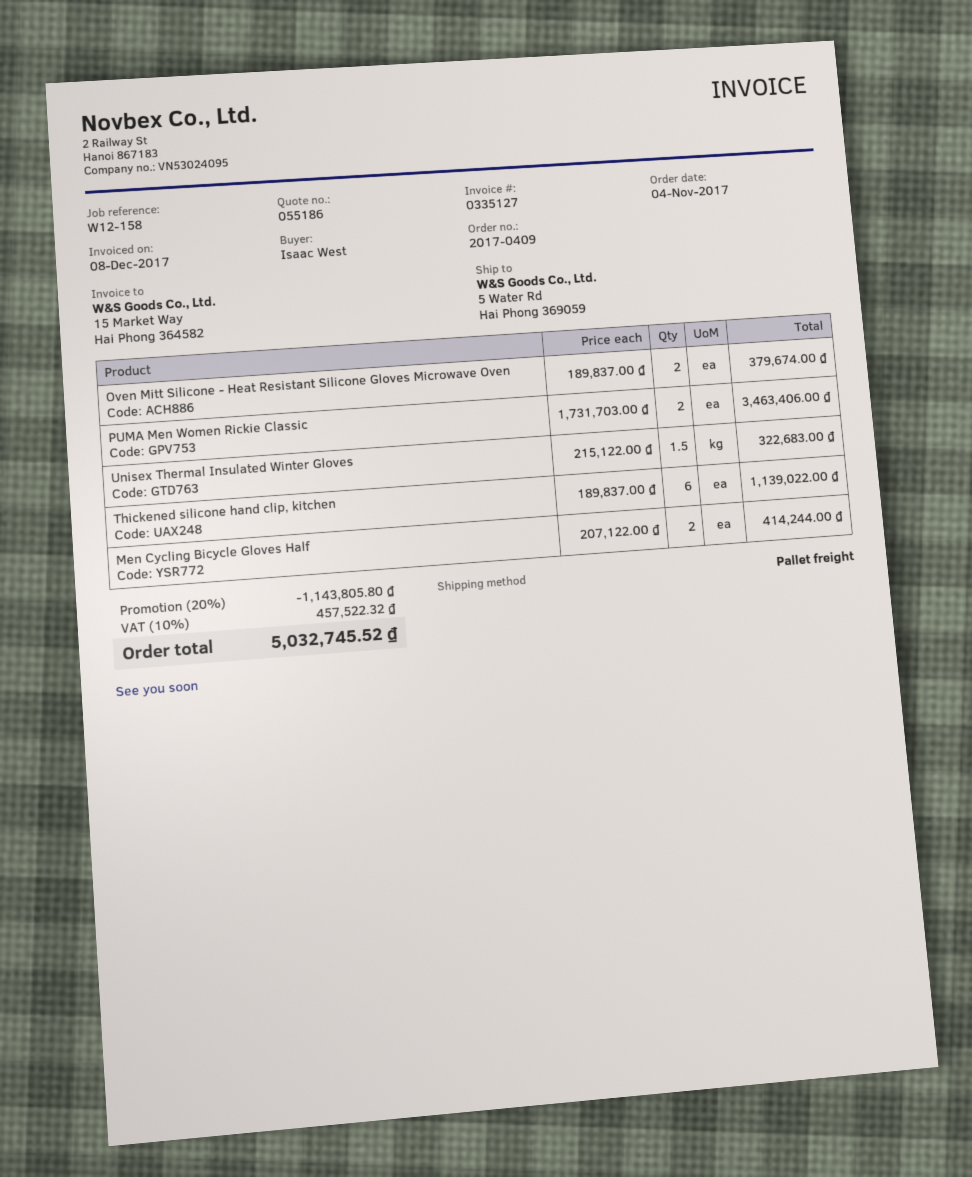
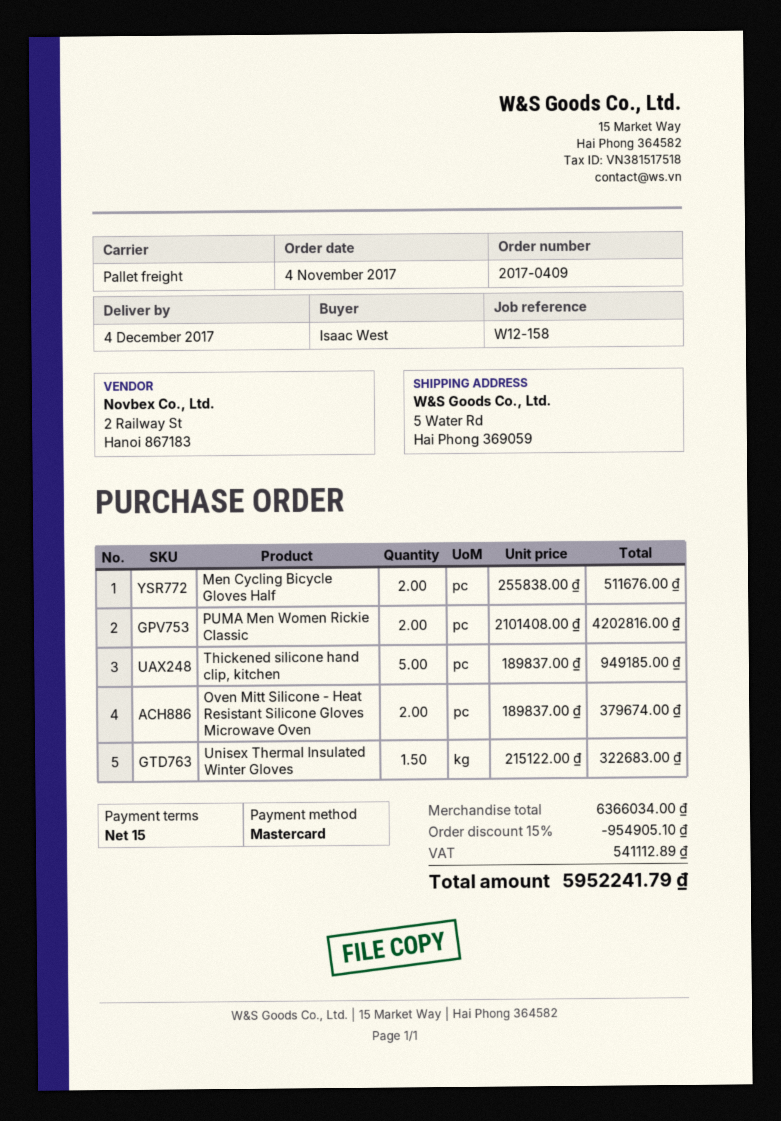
PUMA Men Women Rickie Classic: 2 x 1731703.00 = 3463406.00 -> 2 x 2101408.00 = 4202816.00
Thickened silicone hand clip, kitchen: 6 x 189837.00 = 1139022.00 -> 5 x 189837.00 = 949185.00
Men Cycling Bicycle Gloves Half: 2 x 207122.00 = 414244.00 -> 2 x 255838.00 = 511676.00
discount: 20% = 1143805.80 -> 15% = 954905.10
tax: 457522.32 -> 541112.89
total: 5032745.52 -> 5952241.79

